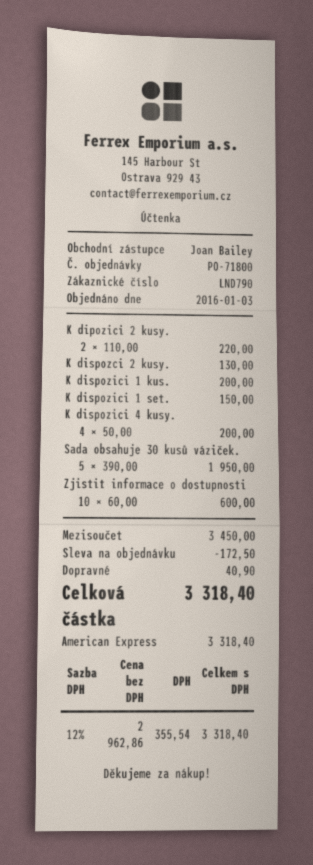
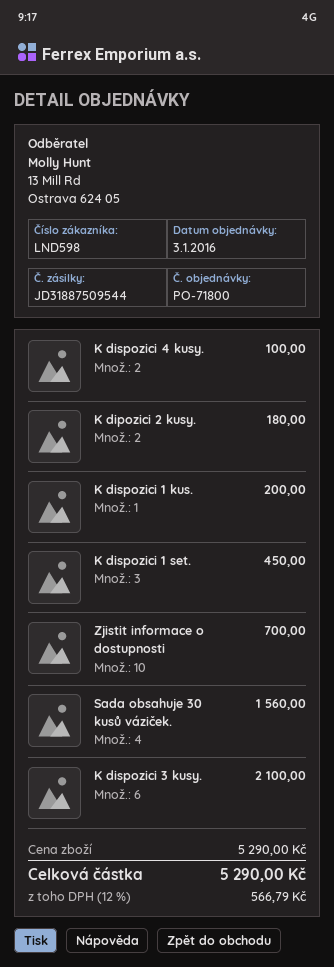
customer number: LND790 -> LND598
K dipozici 2 kusy.: 2 for 220.00 -> 2 for 180.00
K dispozci 2 kusy.: 1 for 130.00 -> none
K dispozici 1 set.: 1 for 150.00 -> 3 for 450.00
K dispozici 4 kusy.: 4 for 200.00 -> 2 for 100.00
Sada obsahuje 30 kusů váziček.: 5 for 1950.00 -> 4 for 1560.00
Zjistit informace o dostupnosti: 10 for 600.00 -> 10 for 700.00
K dispozici 3 kusy.: none -> 6 for 2100.00
subtotal: 3450.00 -> 5290.00
discount: 172.50 -> none
shipping: 40.90 -> none
tax: 12% = 355.54 -> 12% = 566.79
total: 3318.40 -> 5290.00

